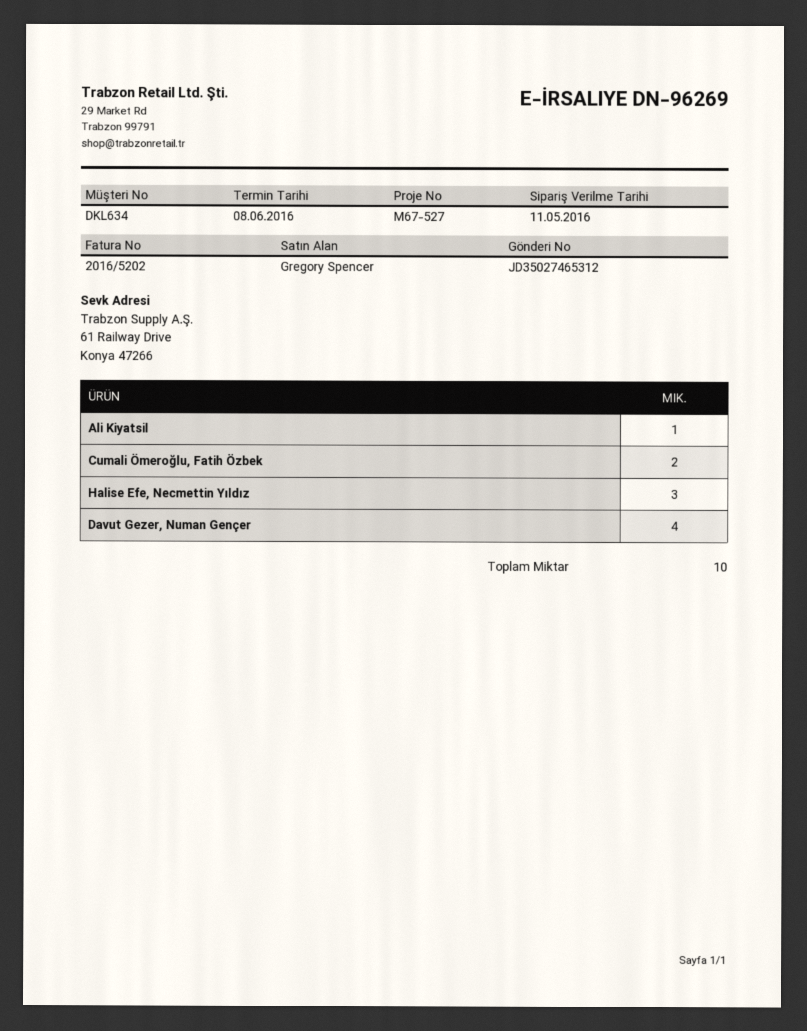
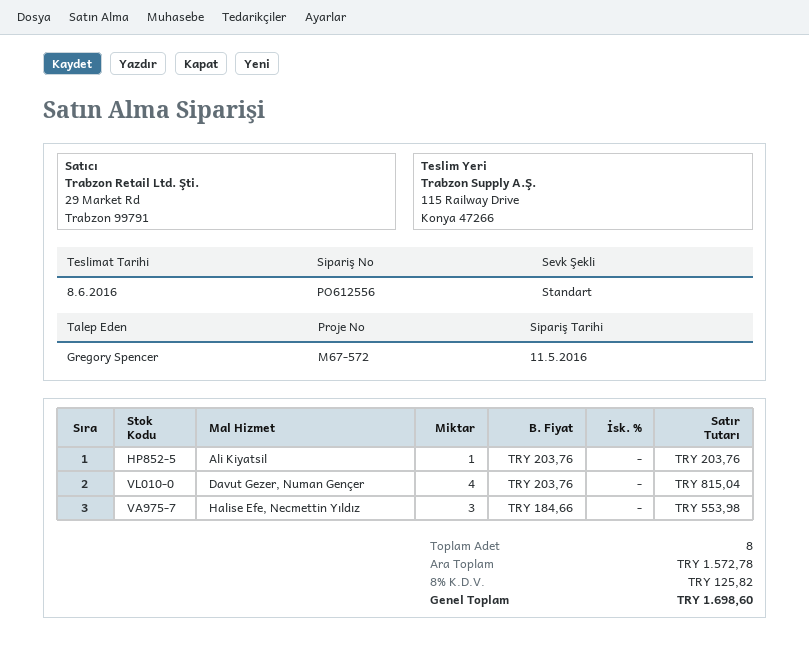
reference: M67-527 -> M67-572
ship to: 61 Railway Drive, Konya 47266 -> 115 Railway Drive, Konya 47266
Cumali Ömeroğlu, Fatih Özbek: 2 -> none
total quantity: 10 -> 8

